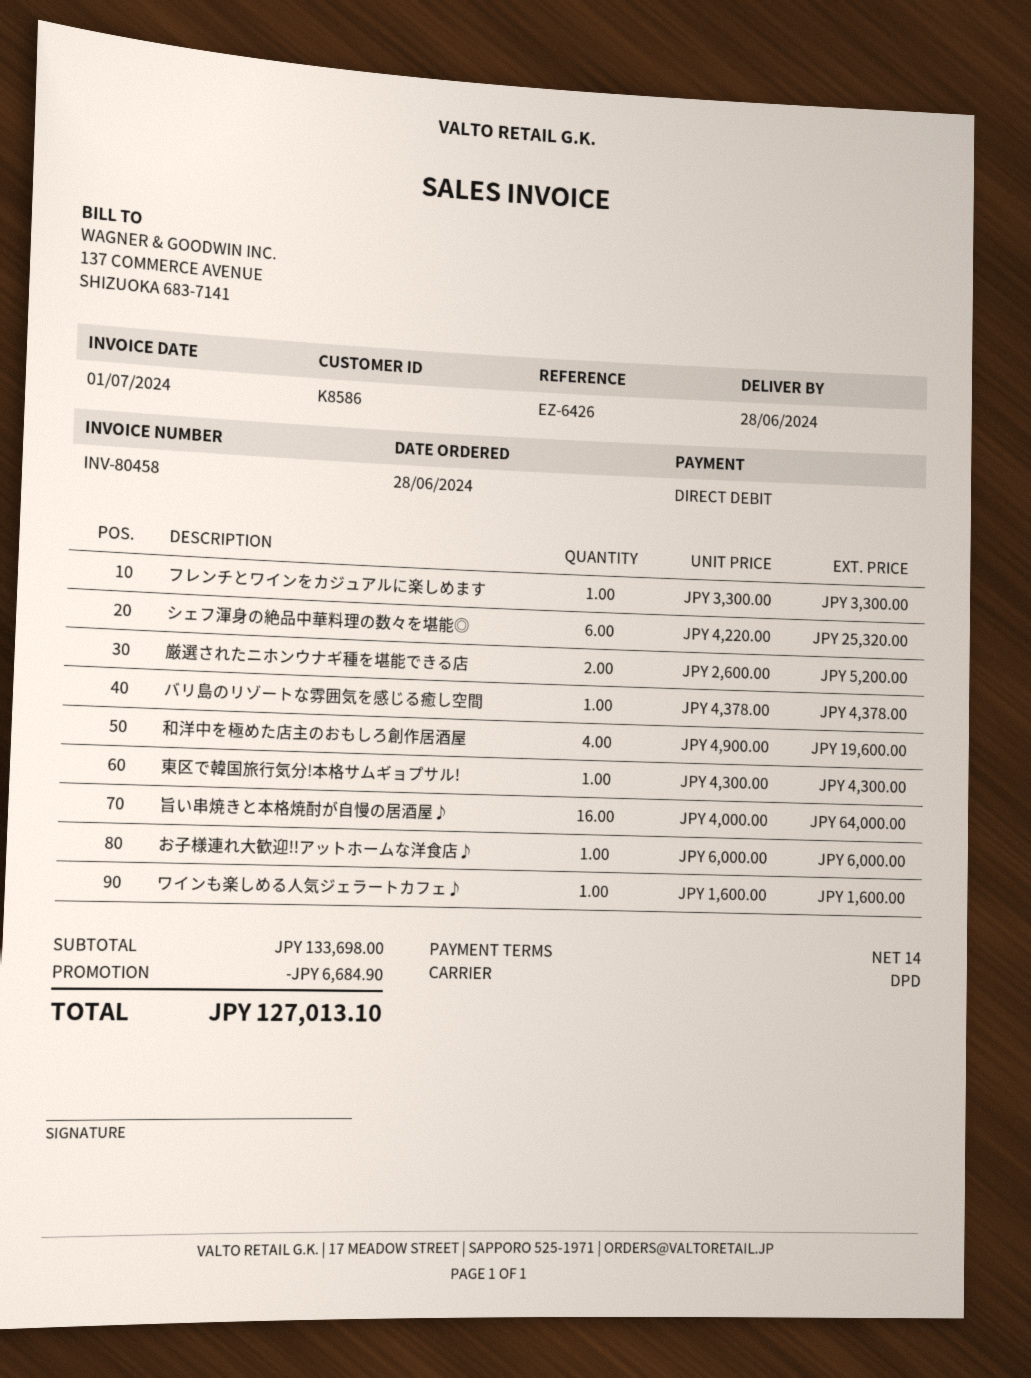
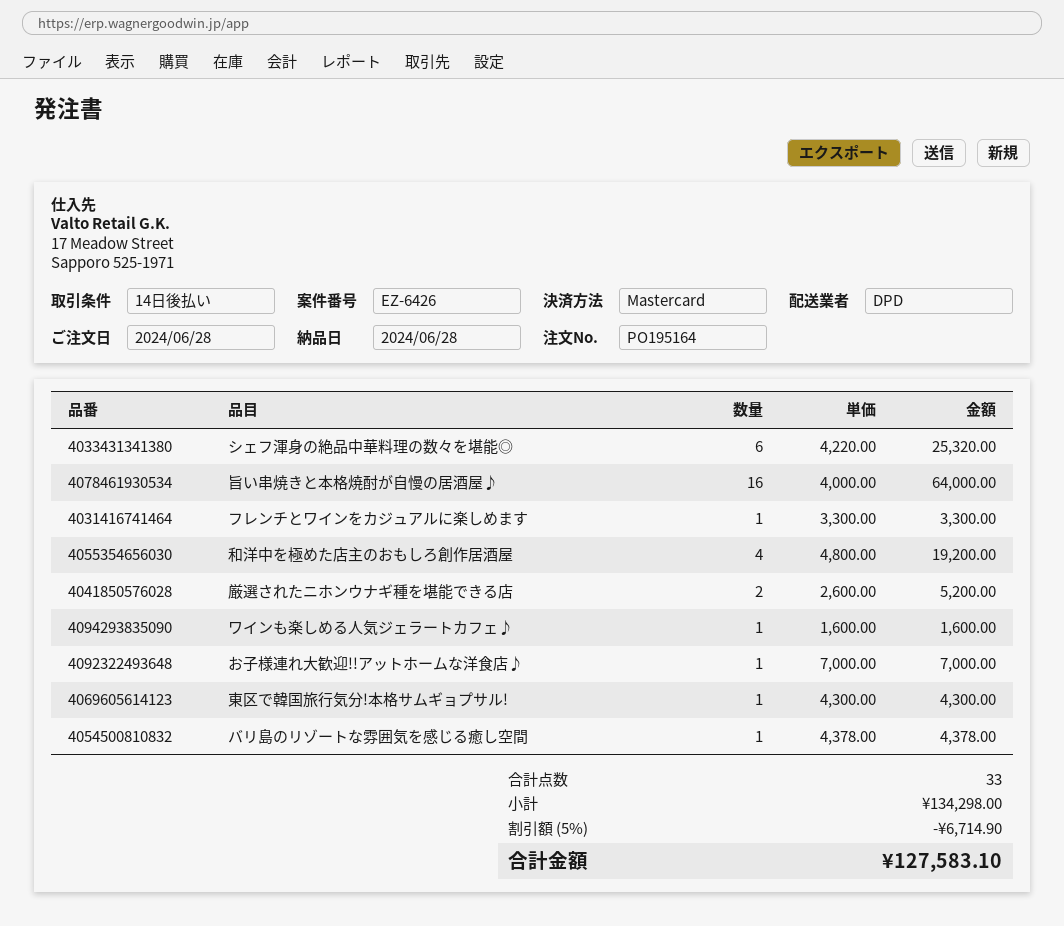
payment method: direct debit -> Mastercard
和洋中を極めた店主のおもしろ創作居酒屋: 4 x 4900.00 = 19600.00 -> 4 x 4800.00 = 19200.00
お子様連れ大歓迎!!アットホームな洋食店♪: 1 x 6000.00 = 6000.00 -> 1 x 7000.00 = 7000.00
subtotal: 133698.00 -> 134298.00
discount: 6684.90 -> 6714.90
total: 127013.10 -> 127583.10

